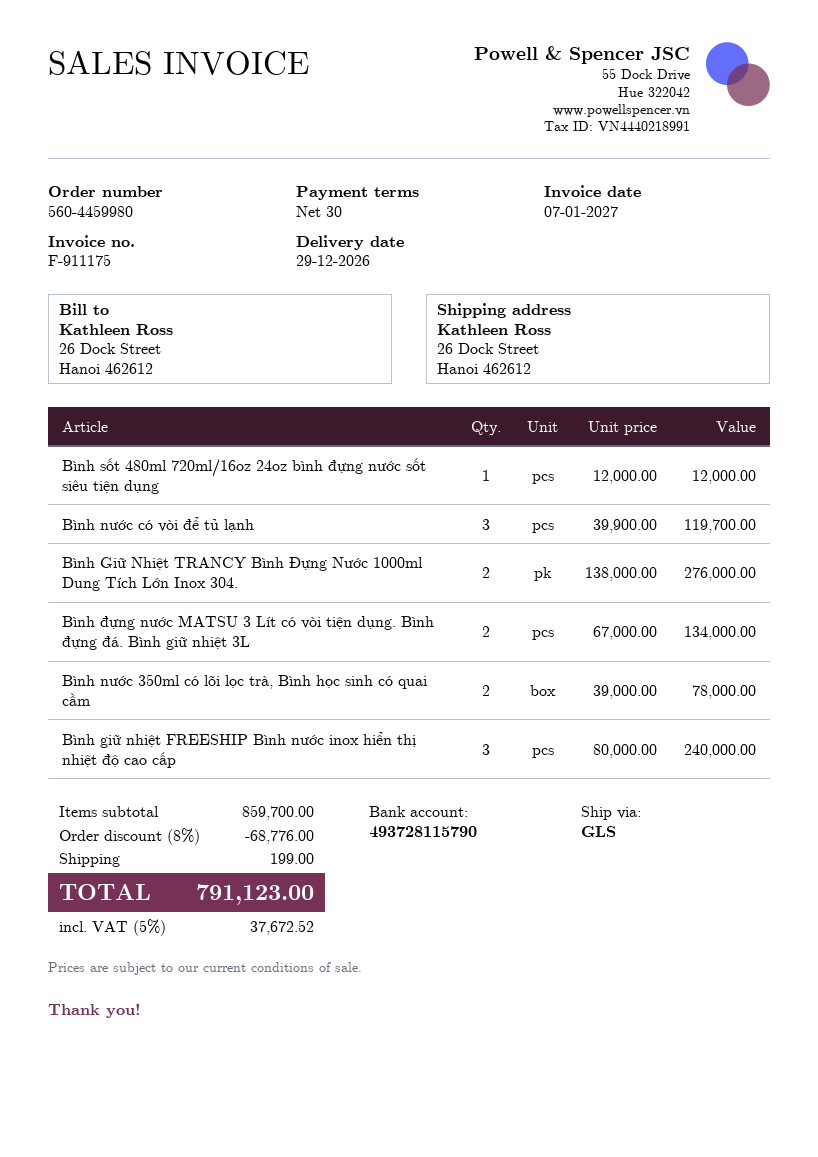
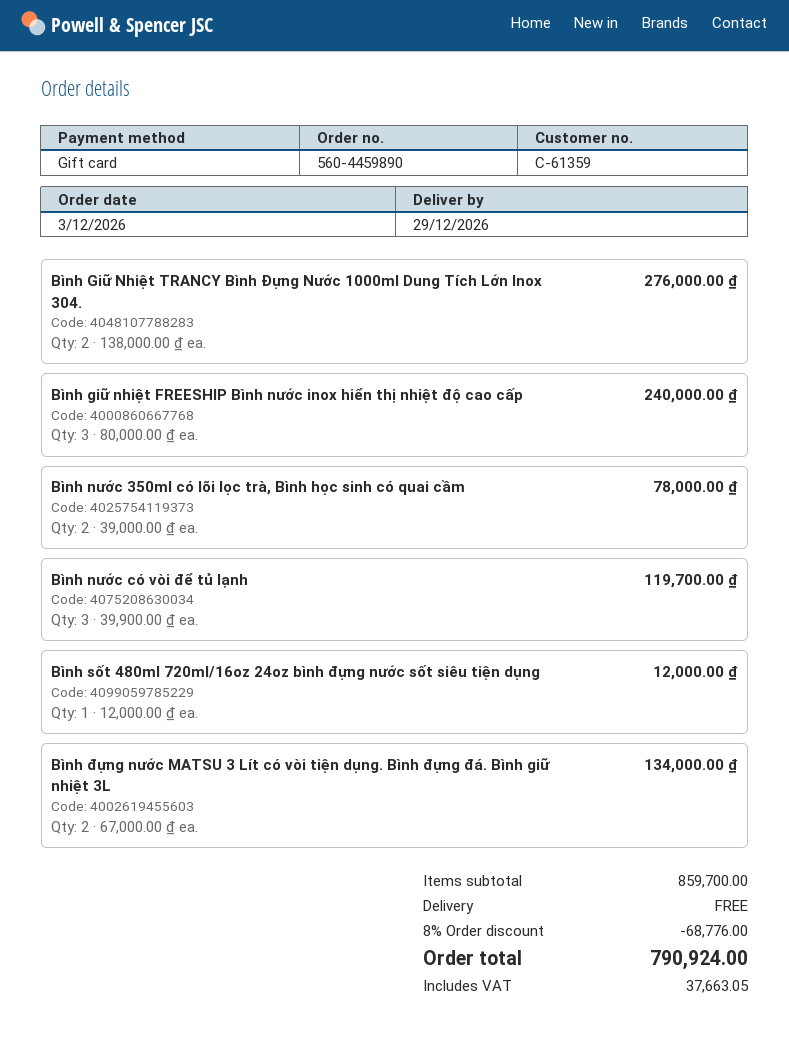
order number: 560-4459980 -> 560-4459890
shipping: 199.00 -> 0.00
tax: 37672.52 -> 37663.05
total: 791123.00 -> 790924.00

